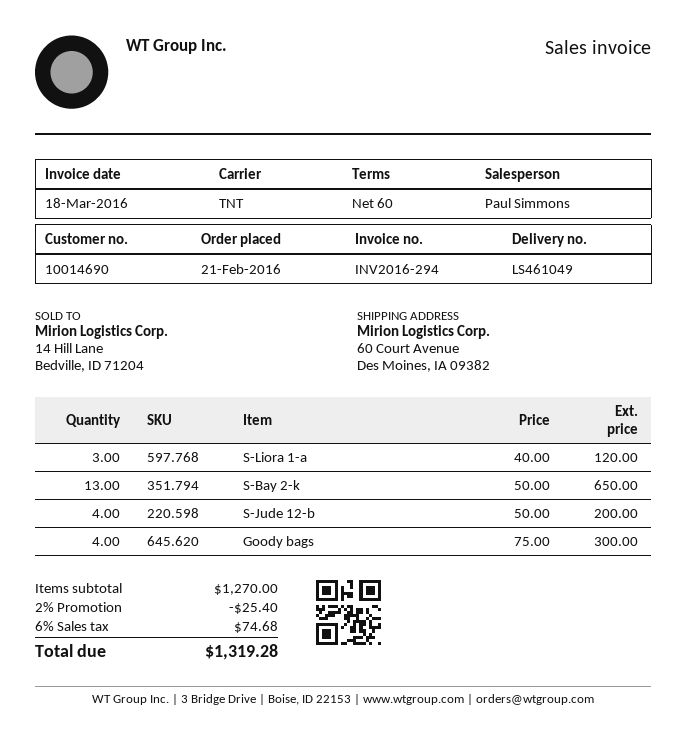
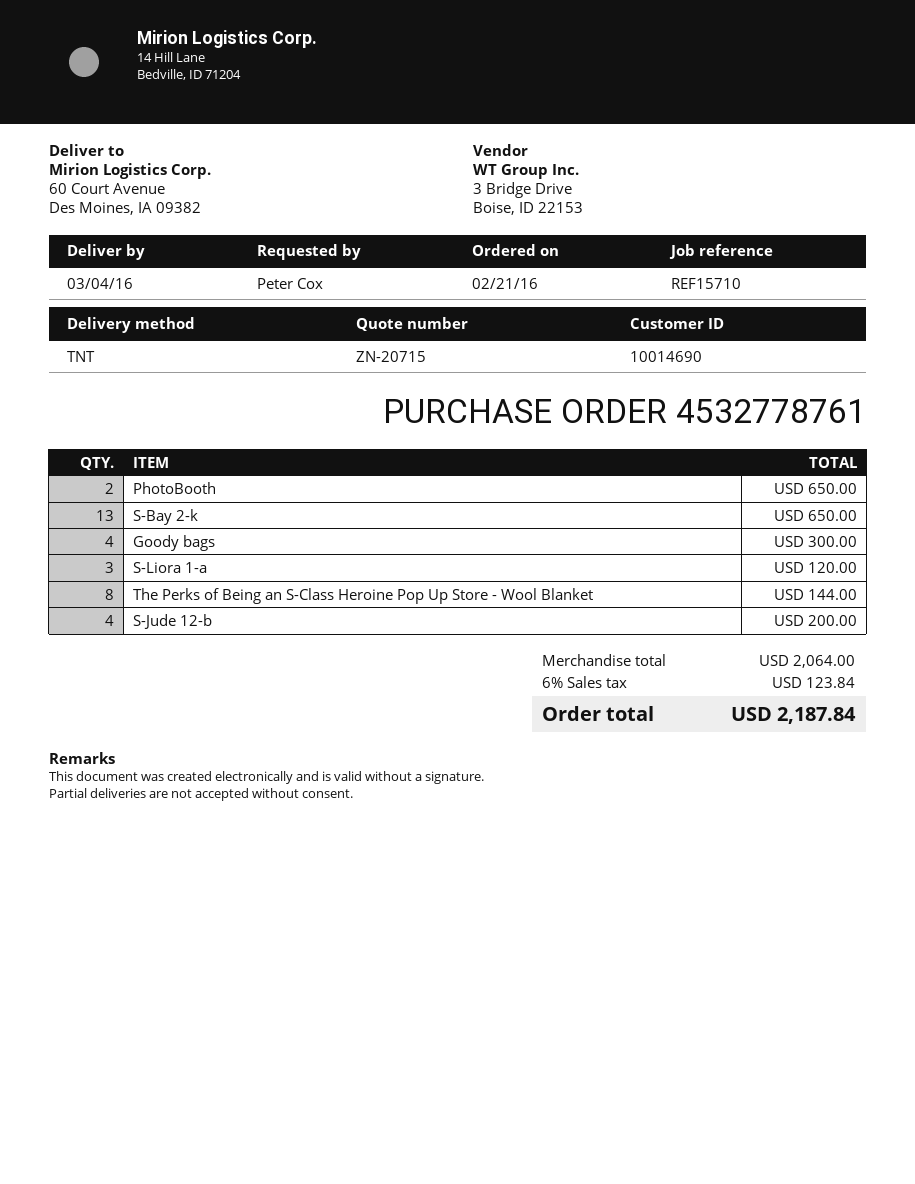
PhotoBooth: none -> 2 for 650.00
The Perks of Being an S-Class Heroine Pop Up Store - Wool Blanket: none -> 8 for 144.00
subtotal: 1270.00 -> 2064.00
discount: 2% = 25.40 -> none
tax: 6% = 74.68 -> 6% = 123.84
total: 1319.28 -> 2187.84

